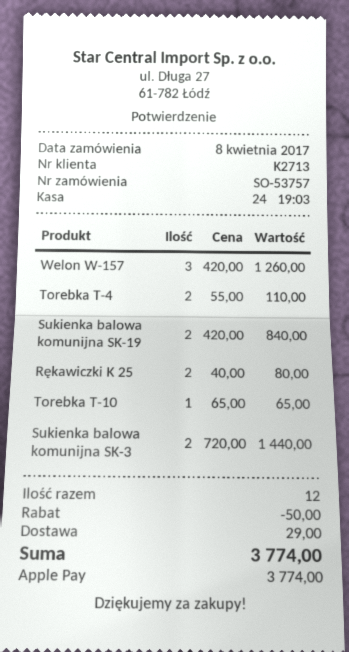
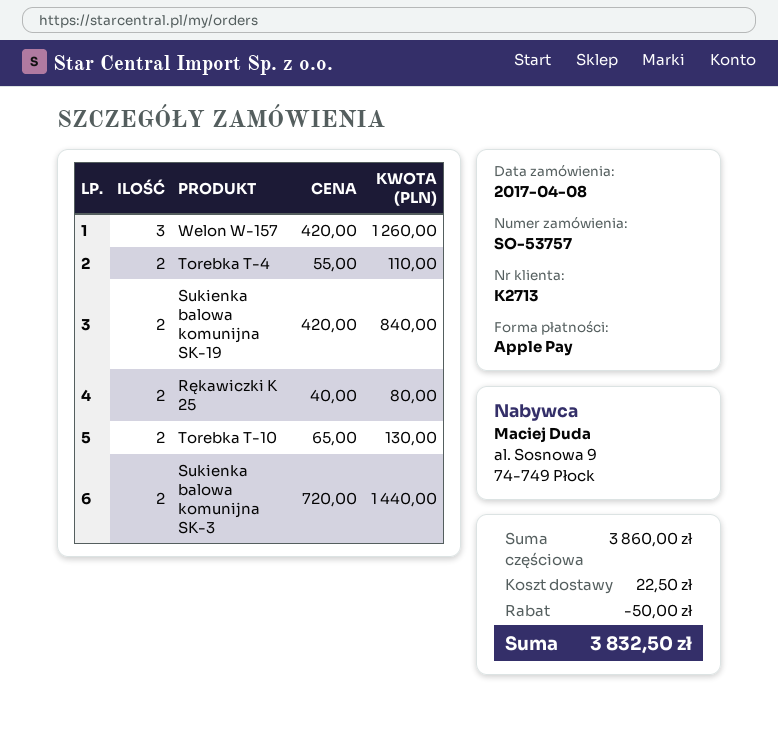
Torebka T-10: 1 x 65.00 = 65.00 -> 2 x 65.00 = 130.00
shipping: 29.00 -> 22.50
total: 3774.00 -> 3832.50

